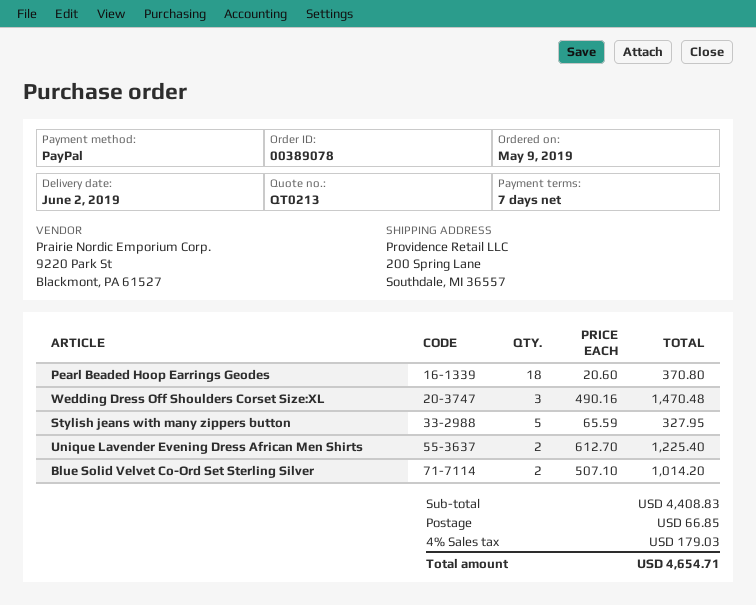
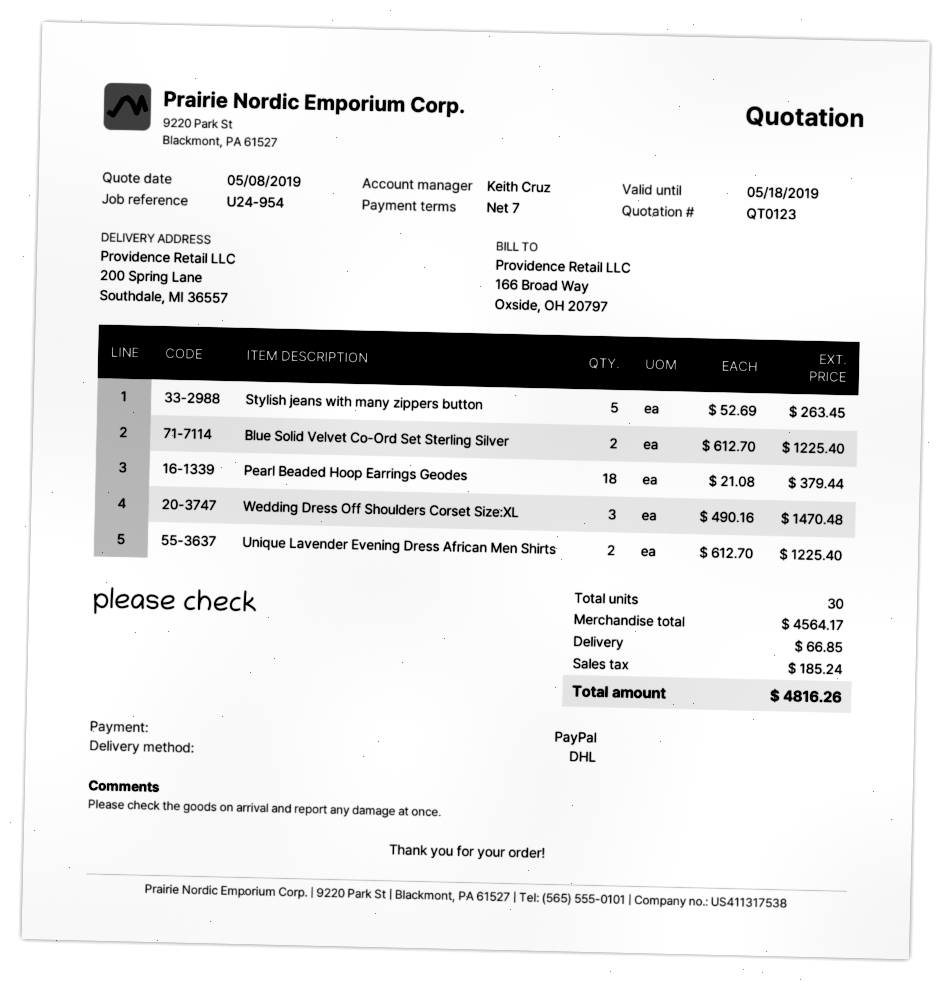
quote number: QT0213 -> QT0123
Pearl Beaded Hoop Earrings Geodes: 18 x 20.60 = 370.80 -> 18 x 21.08 = 379.44
Stylish jeans with many zippers button: 5 x 65.59 = 327.95 -> 5 x 52.69 = 263.45
Blue Solid Velvet Co-Ord Set Sterling Silver: 2 x 507.10 = 1014.20 -> 2 x 612.70 = 1225.40
subtotal: 4408.83 -> 4564.17
tax: 179.03 -> 185.24
total: 4654.71 -> 4816.26

